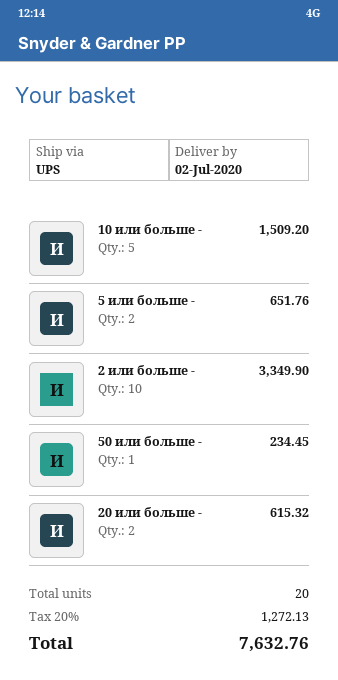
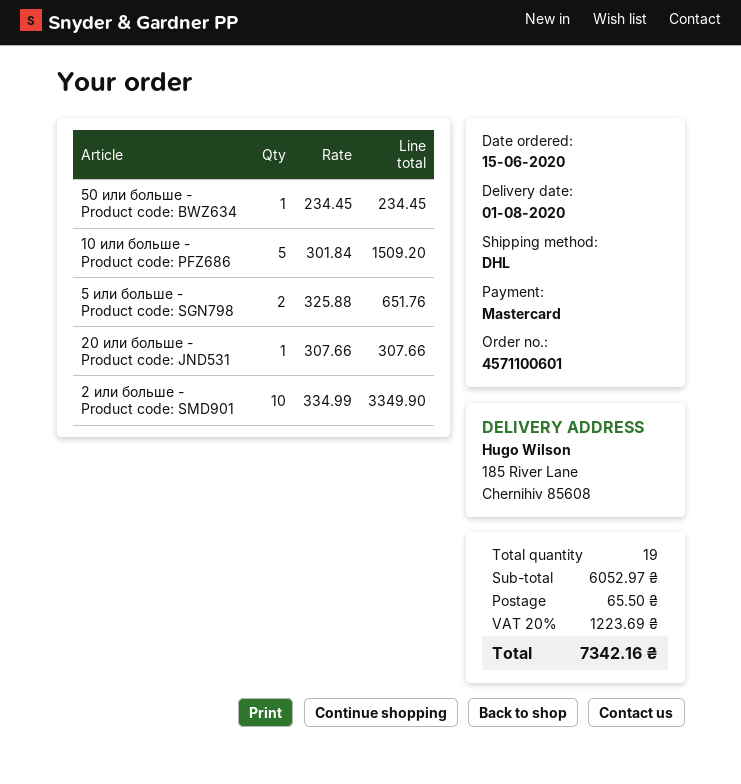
delivery date: 2020-07-02 -> 2020-08-01
shipping method: UPS -> DHL
20 или больше -: 2 for 615.32 -> 1 for 307.66
total quantity: 20 -> 19
shipping: none -> 65.50
tax: 20% = 1272.13 -> 20% = 1223.69
total: 7632.76 -> 7342.16

